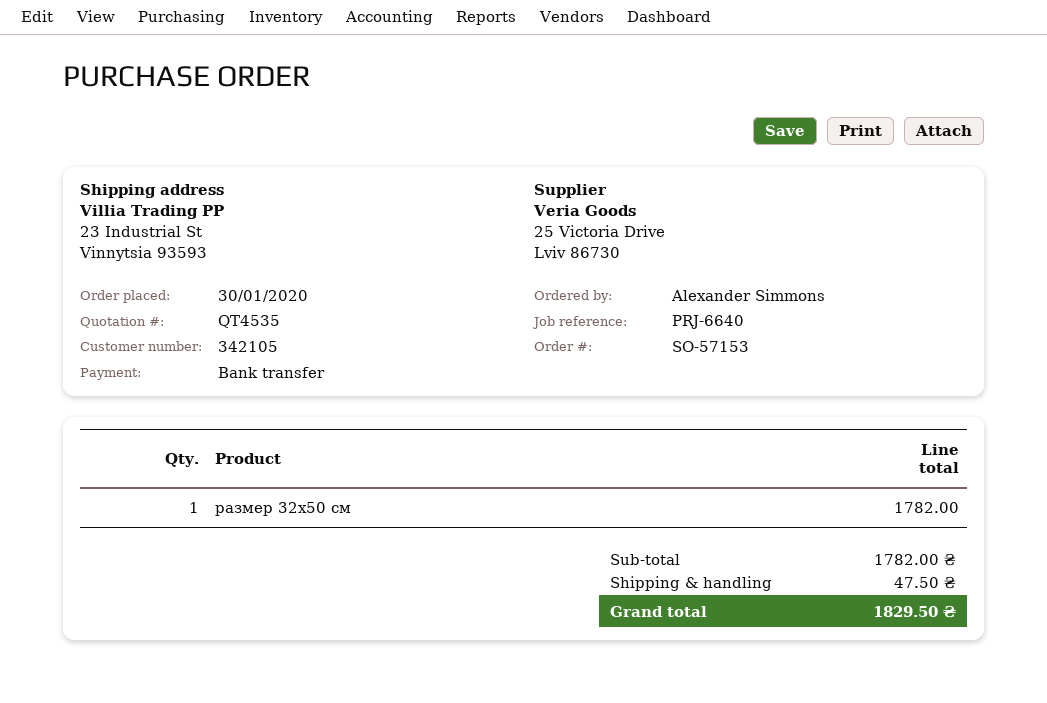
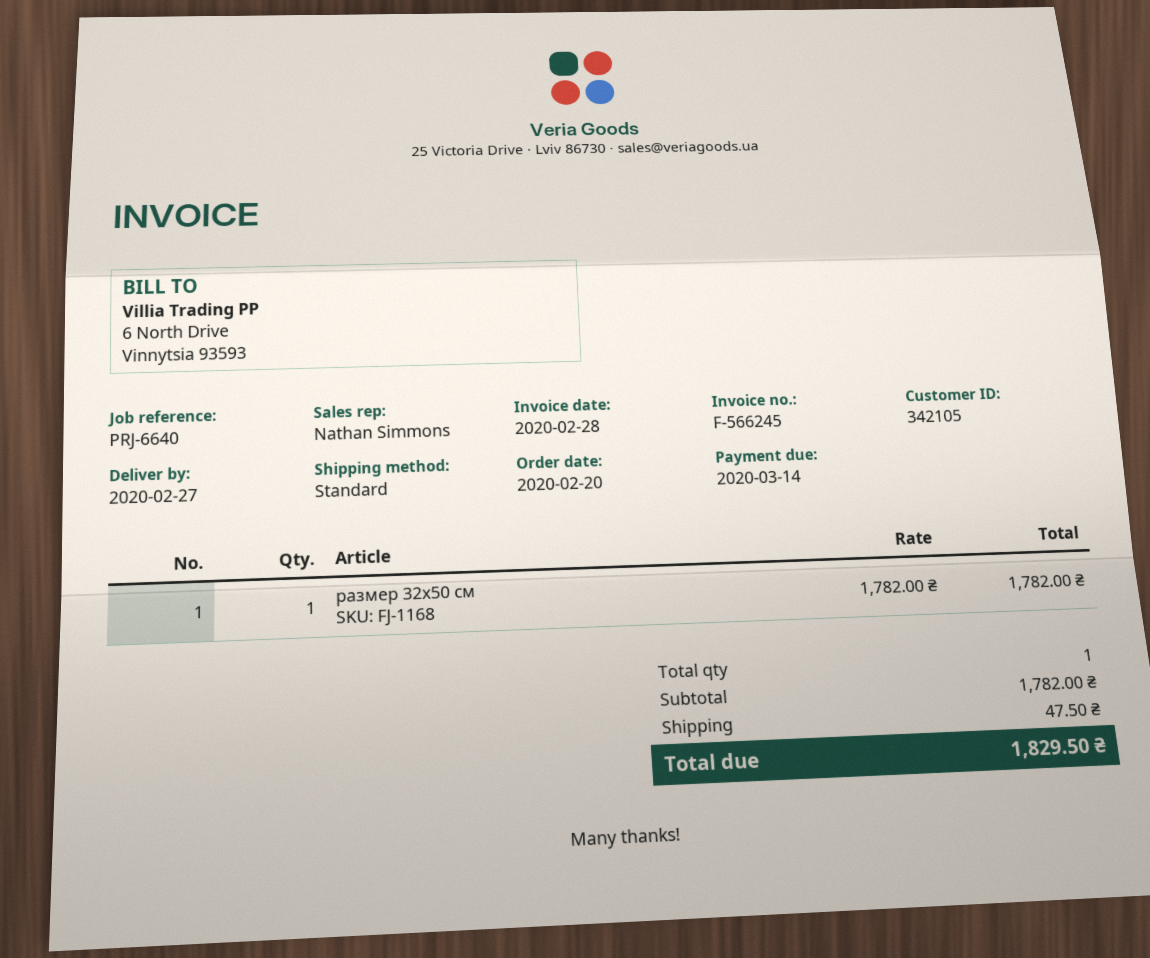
order date: 2020-01-30 -> 2020-02-20

